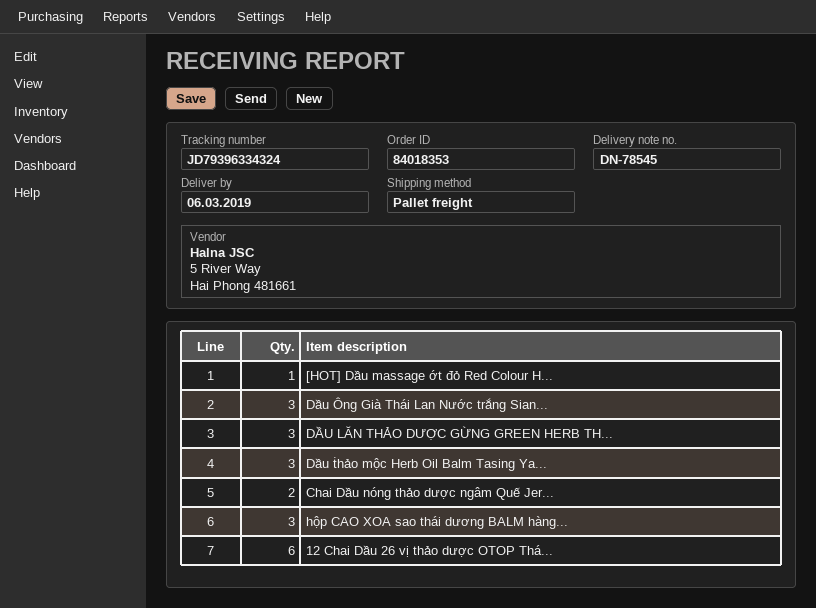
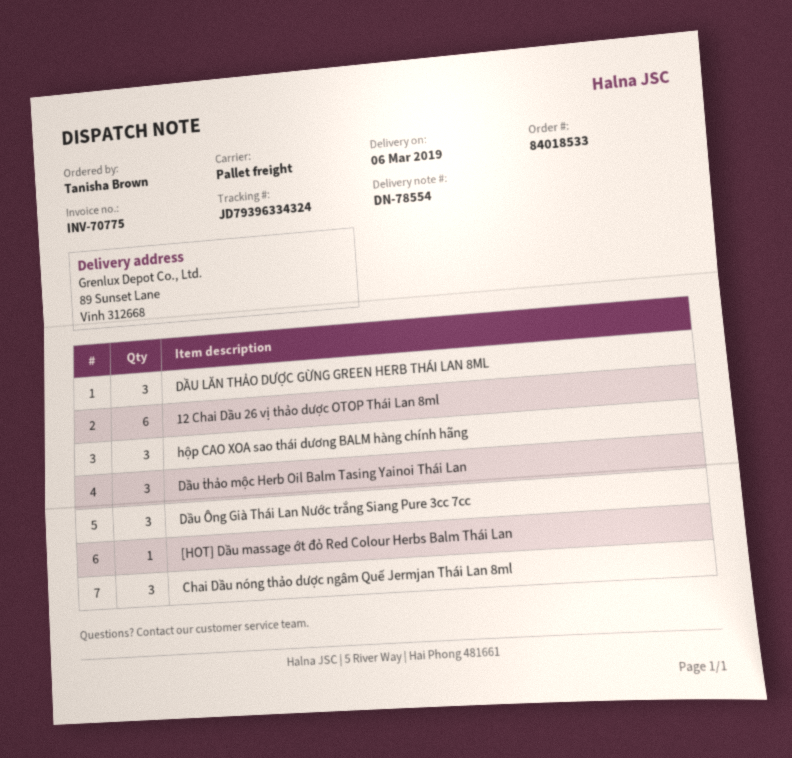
order number: 84018353 -> 84018533
delivery note number: DN-78545 -> DN-78554
Chai Dầu nóng thảo dược ngâm Quế Jer...: 2 -> 3

